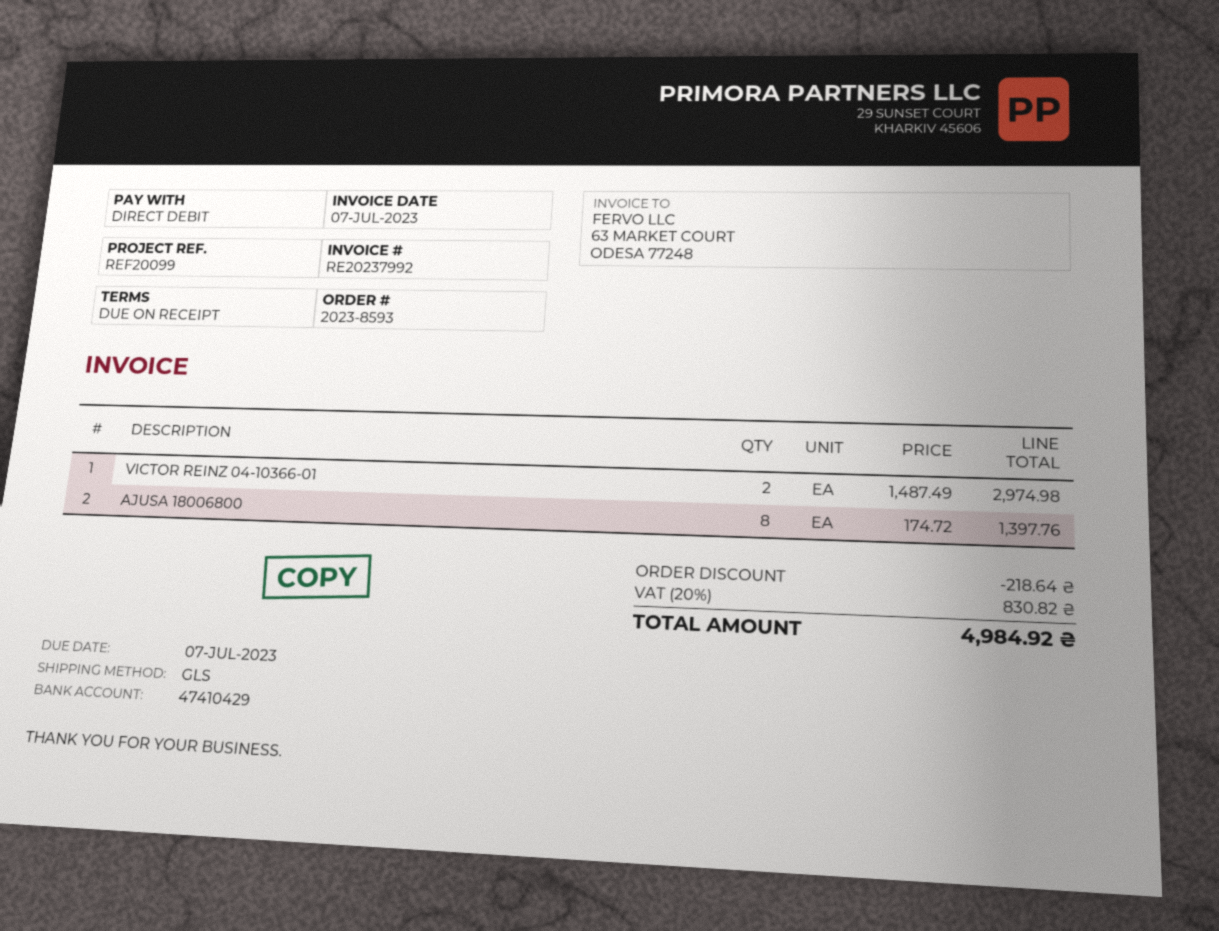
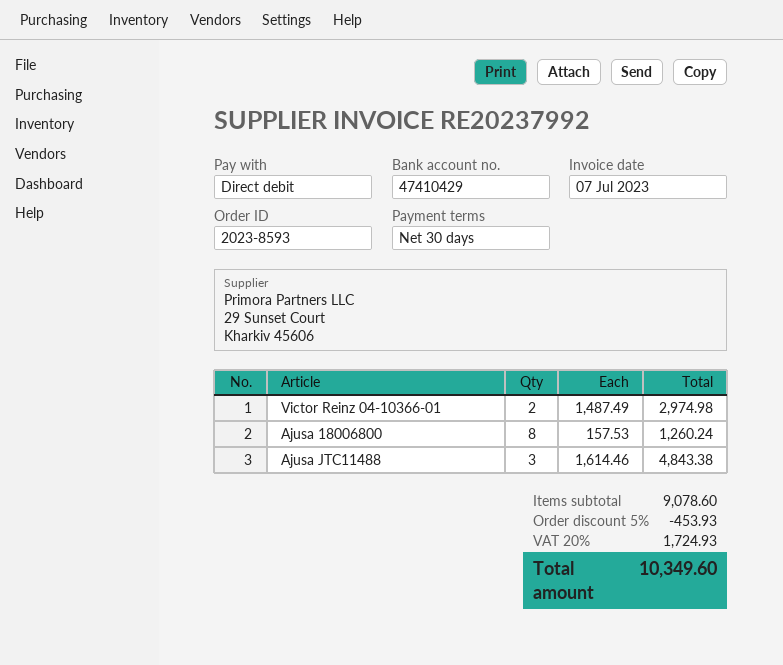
payment terms: on receipt -> 30 days
AJUSA 18006800: 8 x 174.72 = 1397.76 -> 8 x 157.53 = 1260.24
Ajusa JTC11488: none -> 3 x 1614.46 = 4843.38
discount: 218.64 -> 453.93
tax: 20% = 830.82 -> 20% = 1724.93
total: 4984.92 -> 10349.60

